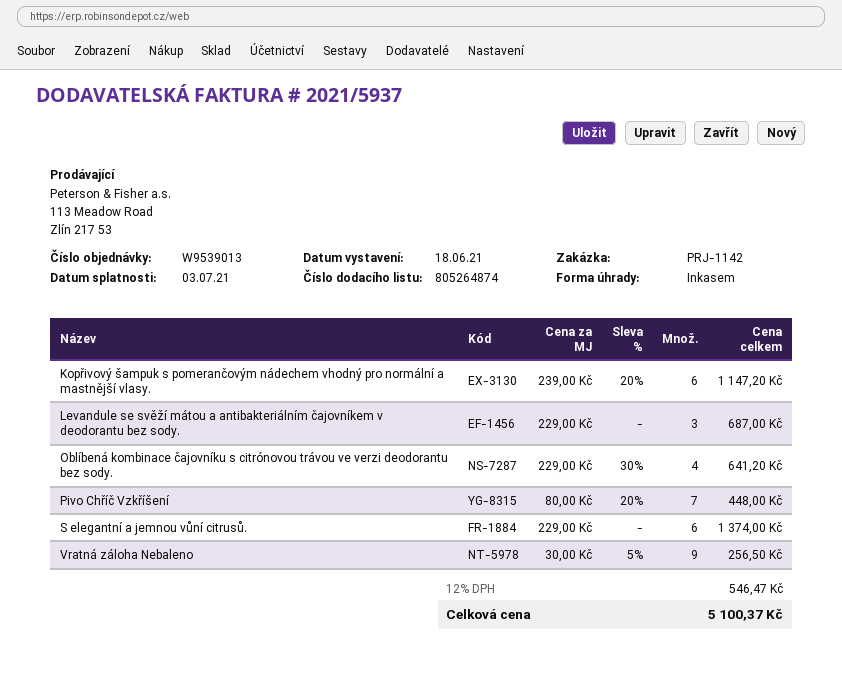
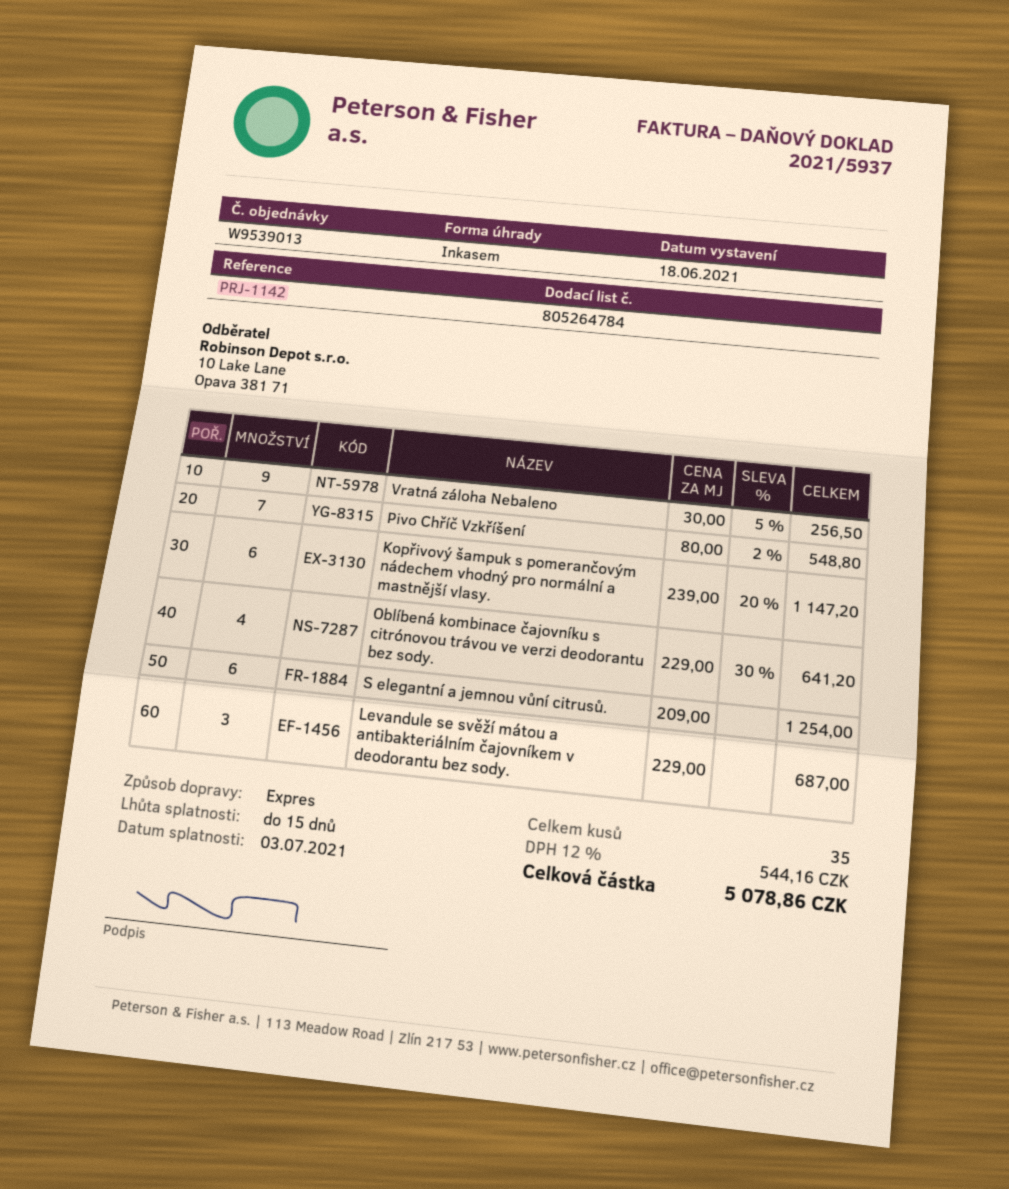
delivery note number: 805264874 -> 805264784
Pivo Chříč Vzkříšení: 7 x 80.00 - 20% = 448.00 -> 7 x 80.00 - 2% = 548.80
S elegantní a jemnou vůní citrusů.: 6 x 229.00 = 1374.00 -> 6 x 209.00 = 1254.00
tax: 12% = 546.47 -> 12% = 544.16
total: 5100.37 -> 5078.86

